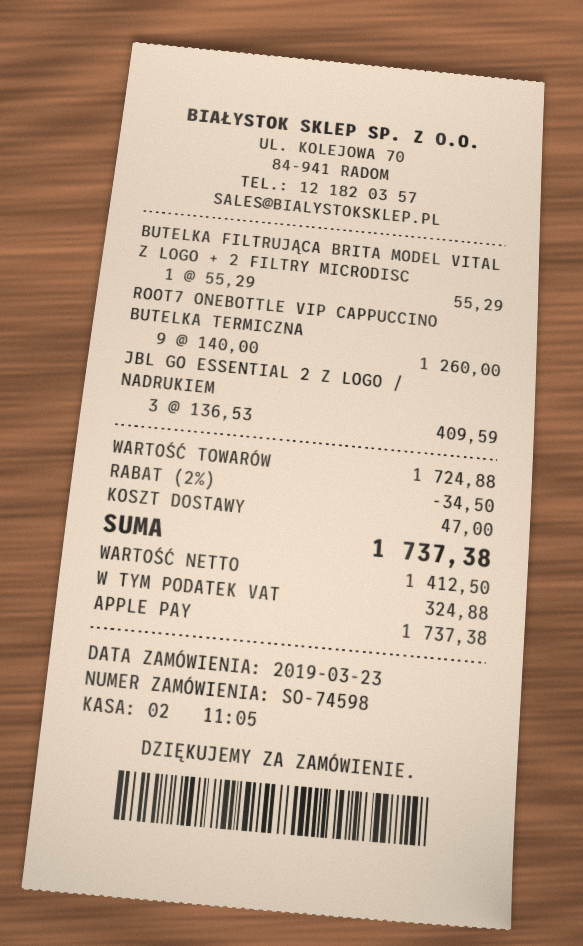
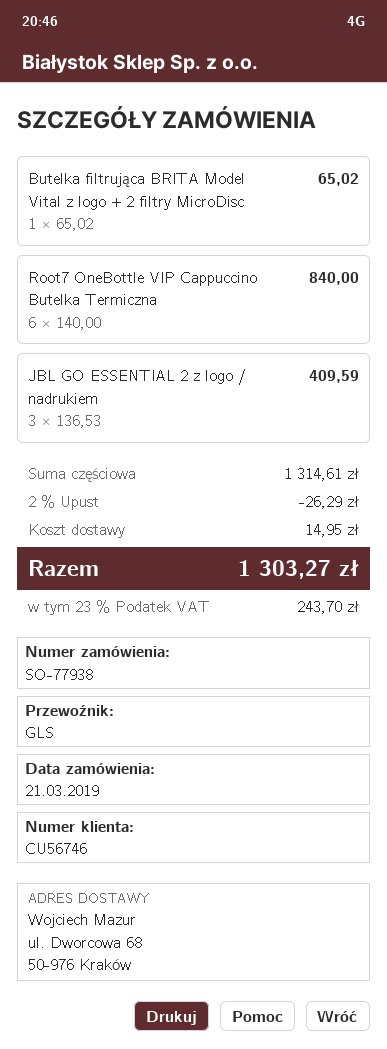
order number: SO-74598 -> SO-77938
order date: 2019-03-23 -> 2019-03-21
BUTELKA FILTRUJĄCA BRITA MODEL VITAL Z LOGO + 2 FILTRY MICRODISC: 1 x 55.29 = 55.29 -> 1 x 65.02 = 65.02
ROOT7 ONEBOTTLE VIP CAPPUCCINO BUTELKA TERMICZNA: 9 x 140.00 = 1260.00 -> 6 x 140.00 = 840.00
subtotal: 1724.88 -> 1314.61
discount: 2% = 34.50 -> 2% = 26.29
shipping: 47.00 -> 14.95
tax: 324.88 -> 243.70
total: 1737.38 -> 1303.27

